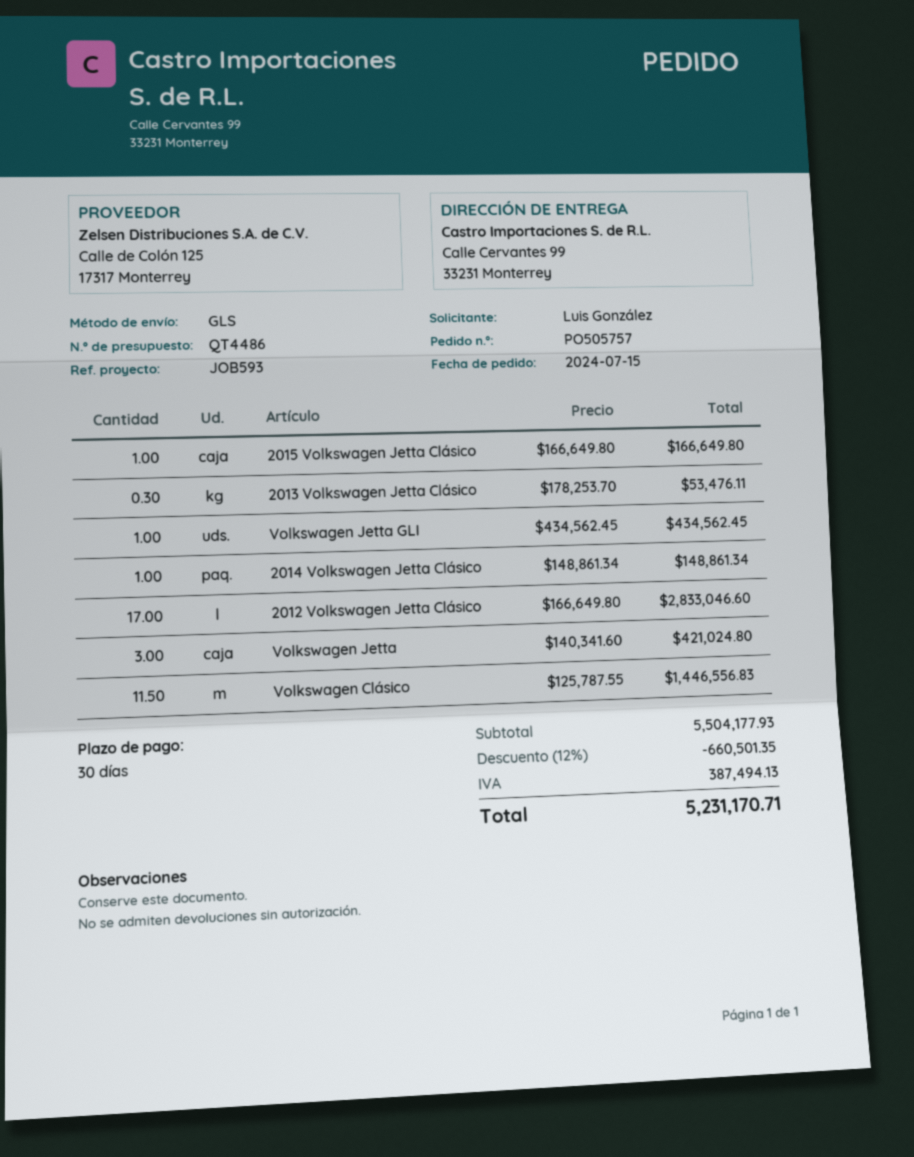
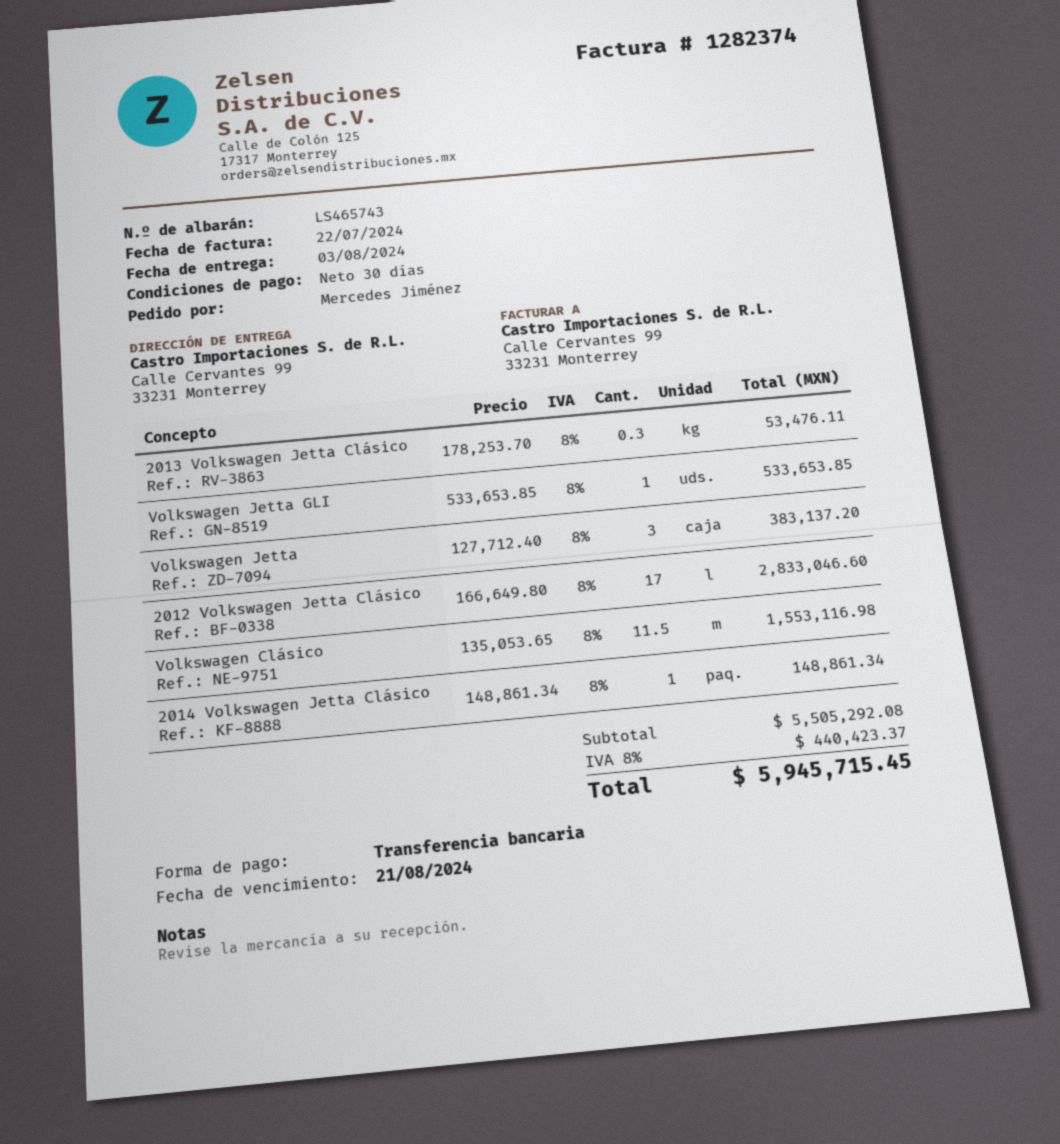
ordered by: Luis González -> Mercedes Jiménez
2015 Volkswagen Jetta Clásico: 1 x 166649.80 = 166649.80 -> none
Volkswagen Jetta GLI: 1 x 434562.45 = 434562.45 -> 1 x 533653.85 = 533653.85
Volkswagen Jetta: 3 x 140341.60 = 421024.80 -> 3 x 127712.40 = 383137.20
Volkswagen Clásico: 11.5 x 125787.55 = 1446556.83 -> 11.5 x 135053.65 = 1553116.98
subtotal: 5504177.93 -> 5505292.08
discount: 12% = 660501.35 -> none
tax: 387494.13 -> 440423.37
total: 5231170.71 -> 5945715.45

